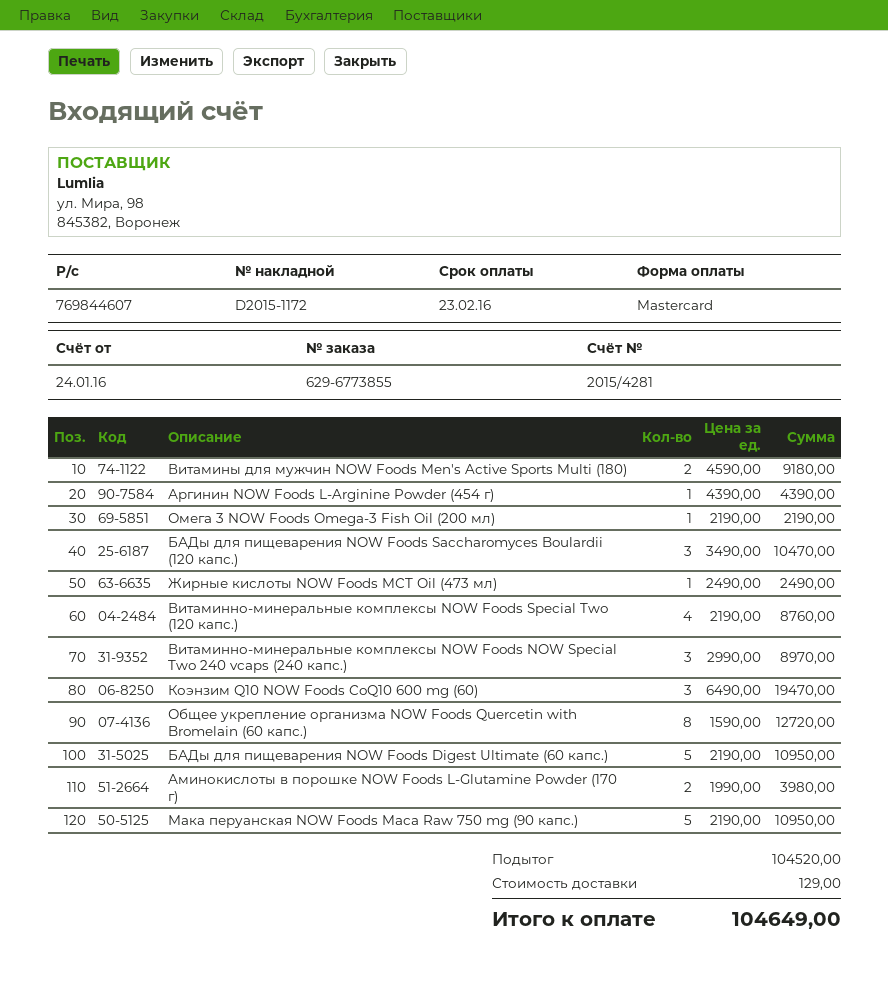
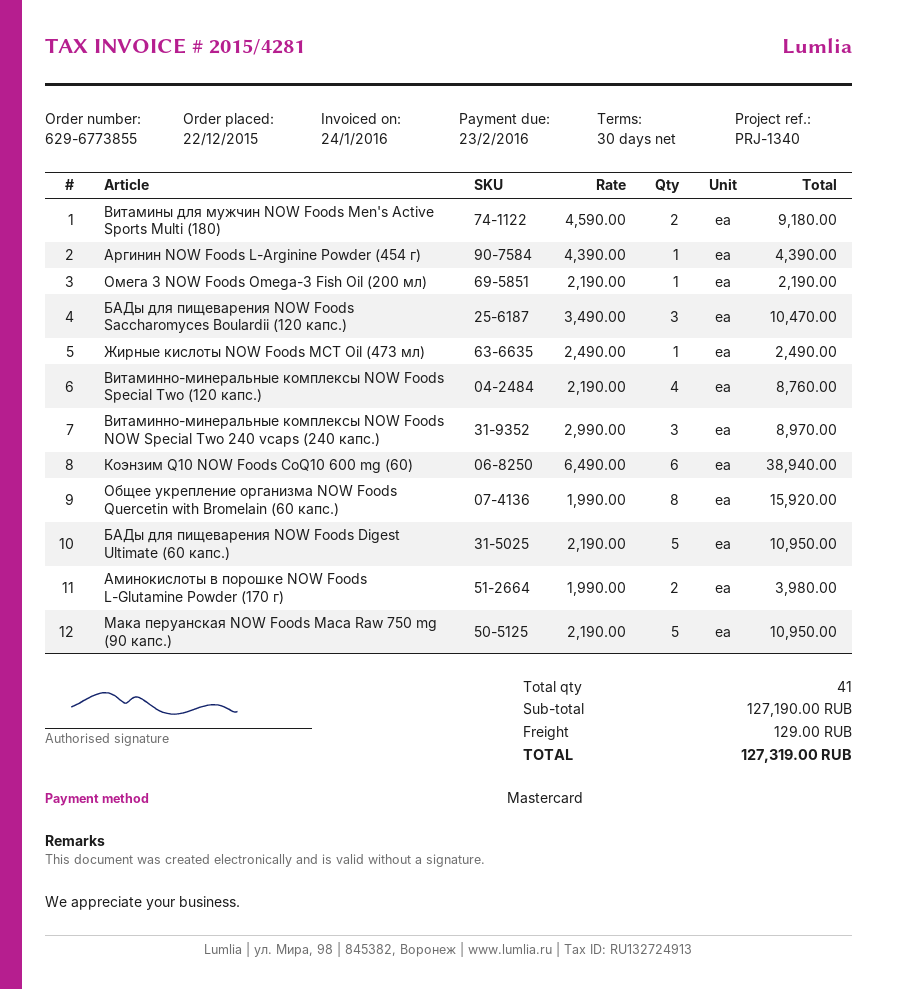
Коэнзим Q10 NOW Foods CoQ10 600 mg (60): 3 x 6490.00 = 19470.00 -> 6 x 6490.00 = 38940.00
Общее укрепление организма NOW Foods Quercetin with Bromelain (60 капс.): 8 x 1590.00 = 12720.00 -> 8 x 1990.00 = 15920.00
subtotal: 104520.00 -> 127190.00
total: 104649.00 -> 127319.00

